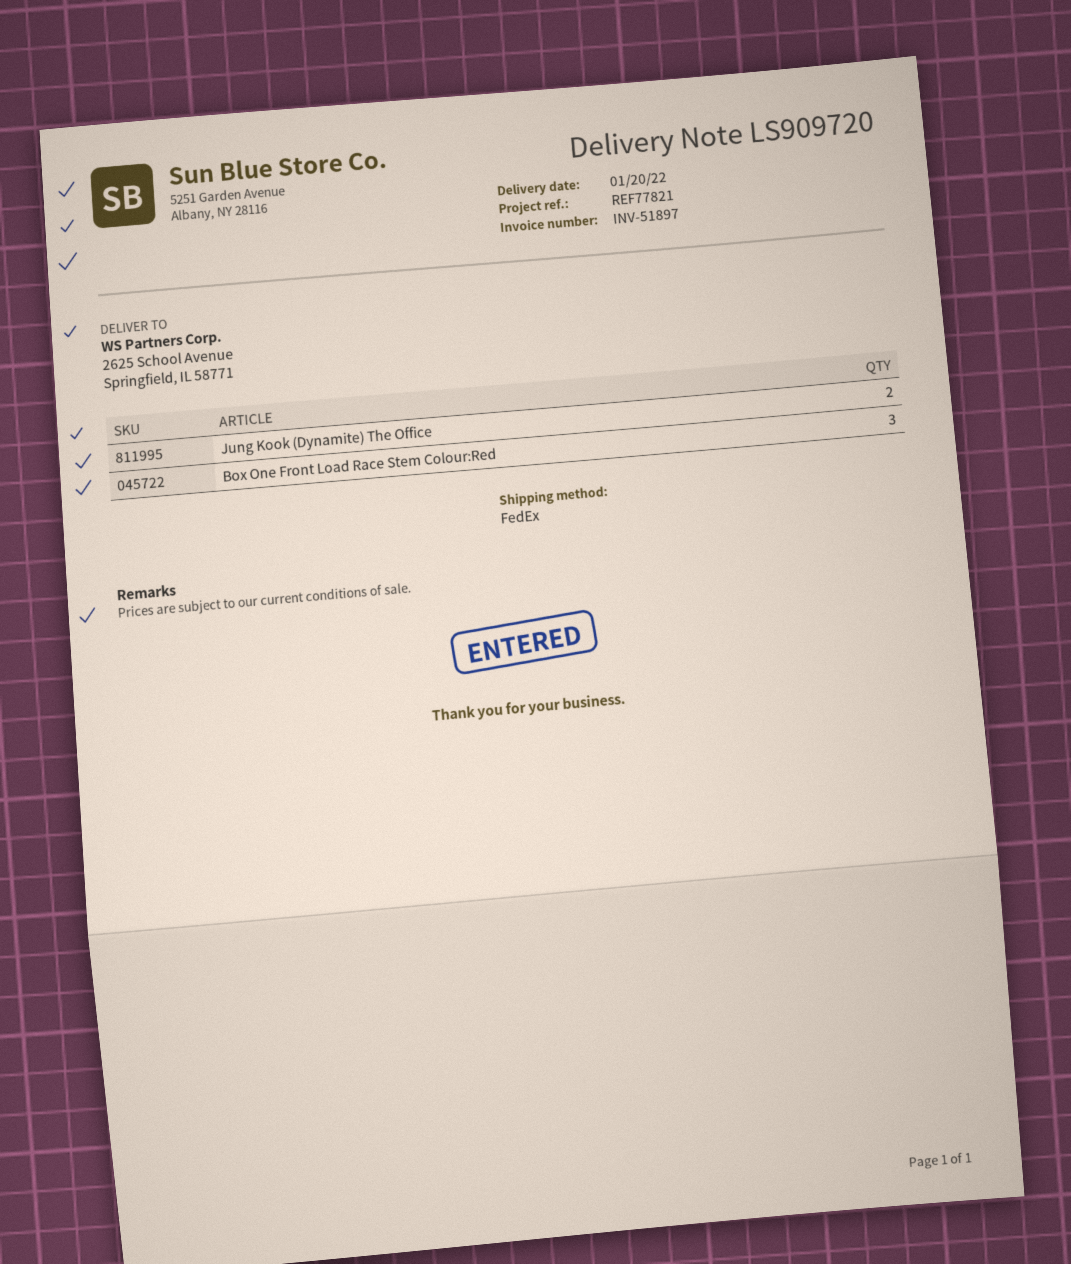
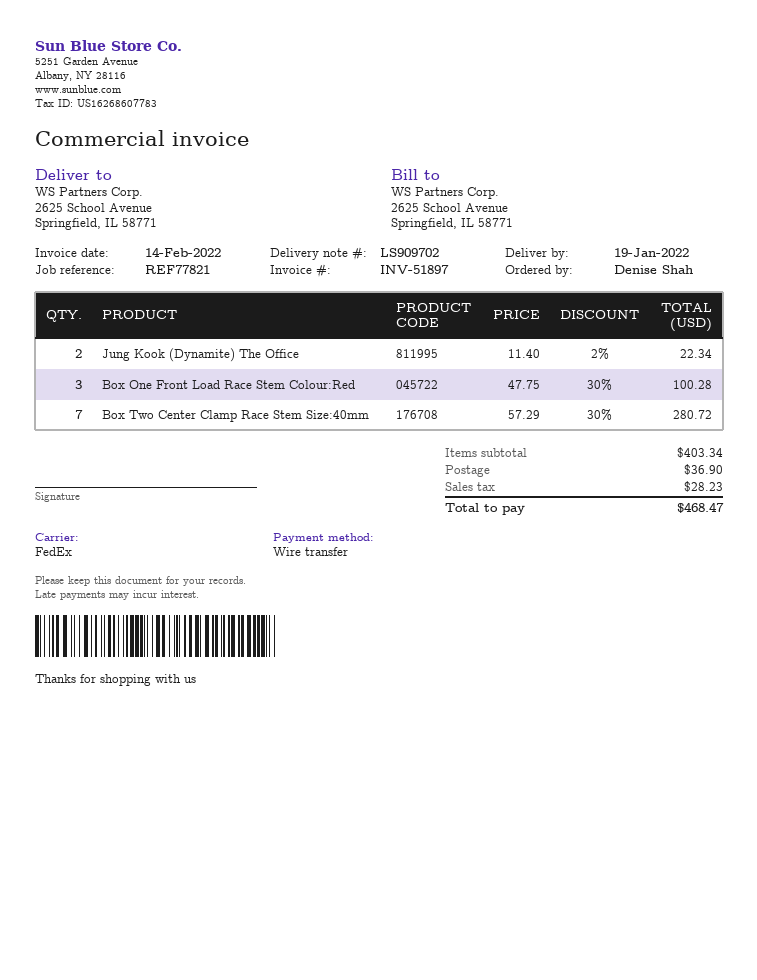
delivery note number: LS909720 -> LS909702
delivery date: 2022-01-20 -> 2022-01-19
Box Two Center Clamp Race Stem Size:40mm: none -> 7

